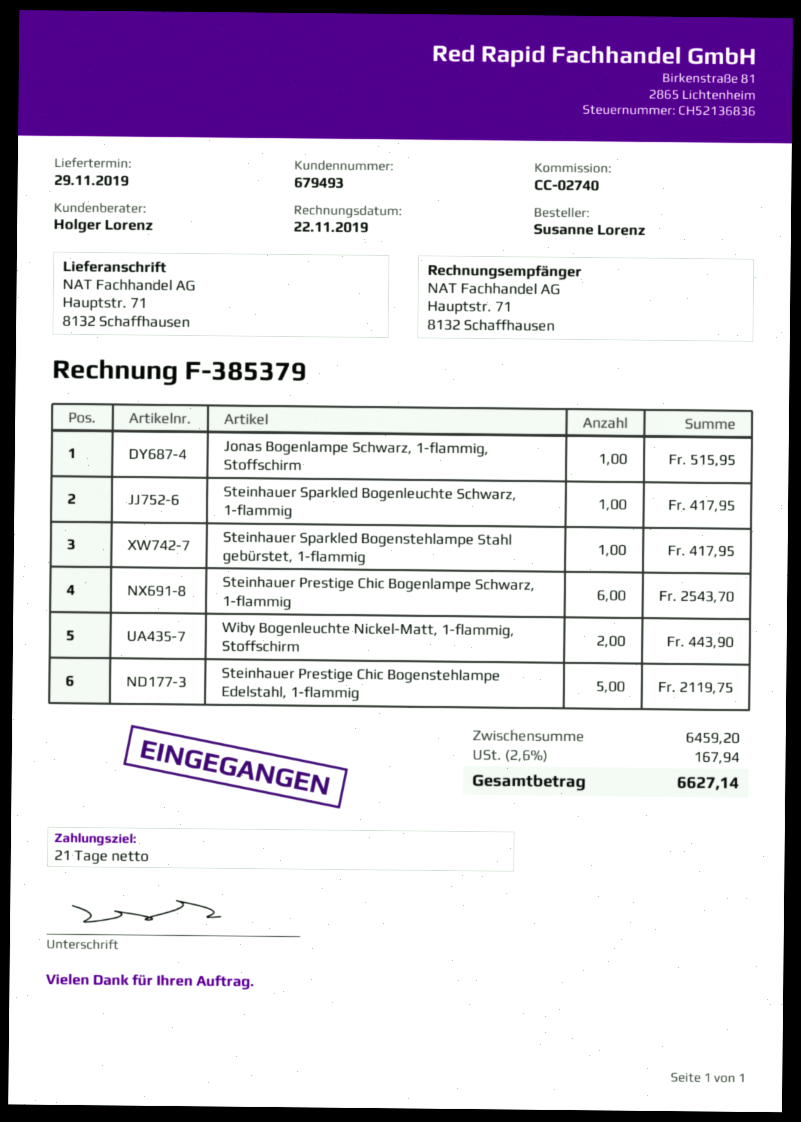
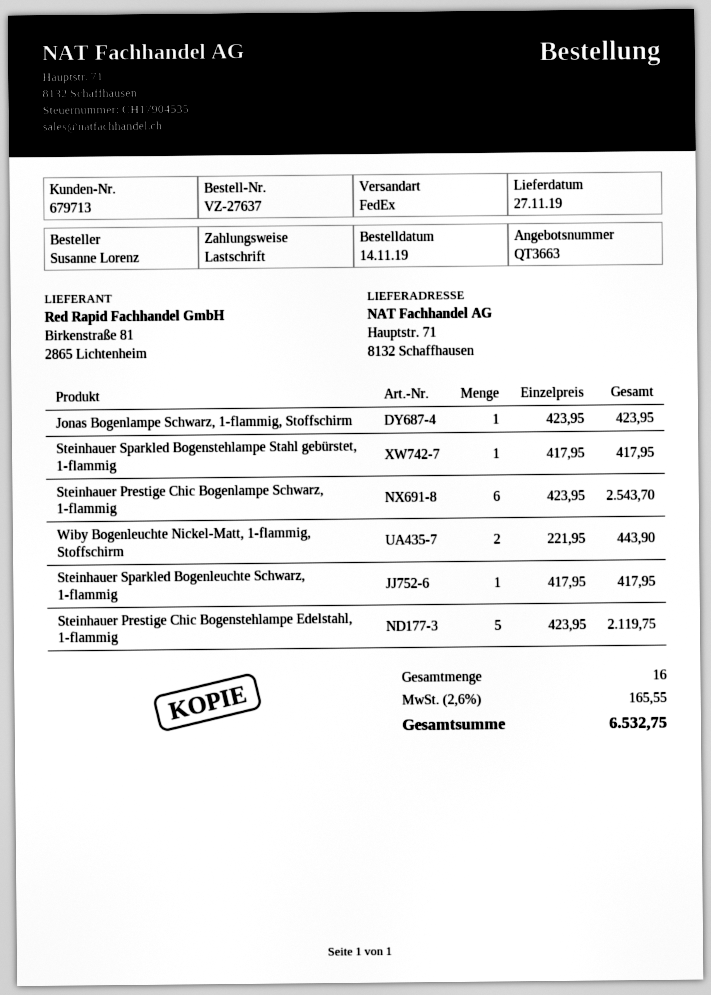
delivery date: 2019-11-29 -> 2019-11-27
customer number: 679493 -> 679713
Jonas Bogenlampe Schwarz, 1-flammig, Stoffschirm: 1 for 515.95 -> 1 for 423.95
tax: 2.6% = 167.94 -> 2.6% = 165.55
total: 6627.14 -> 6532.75

